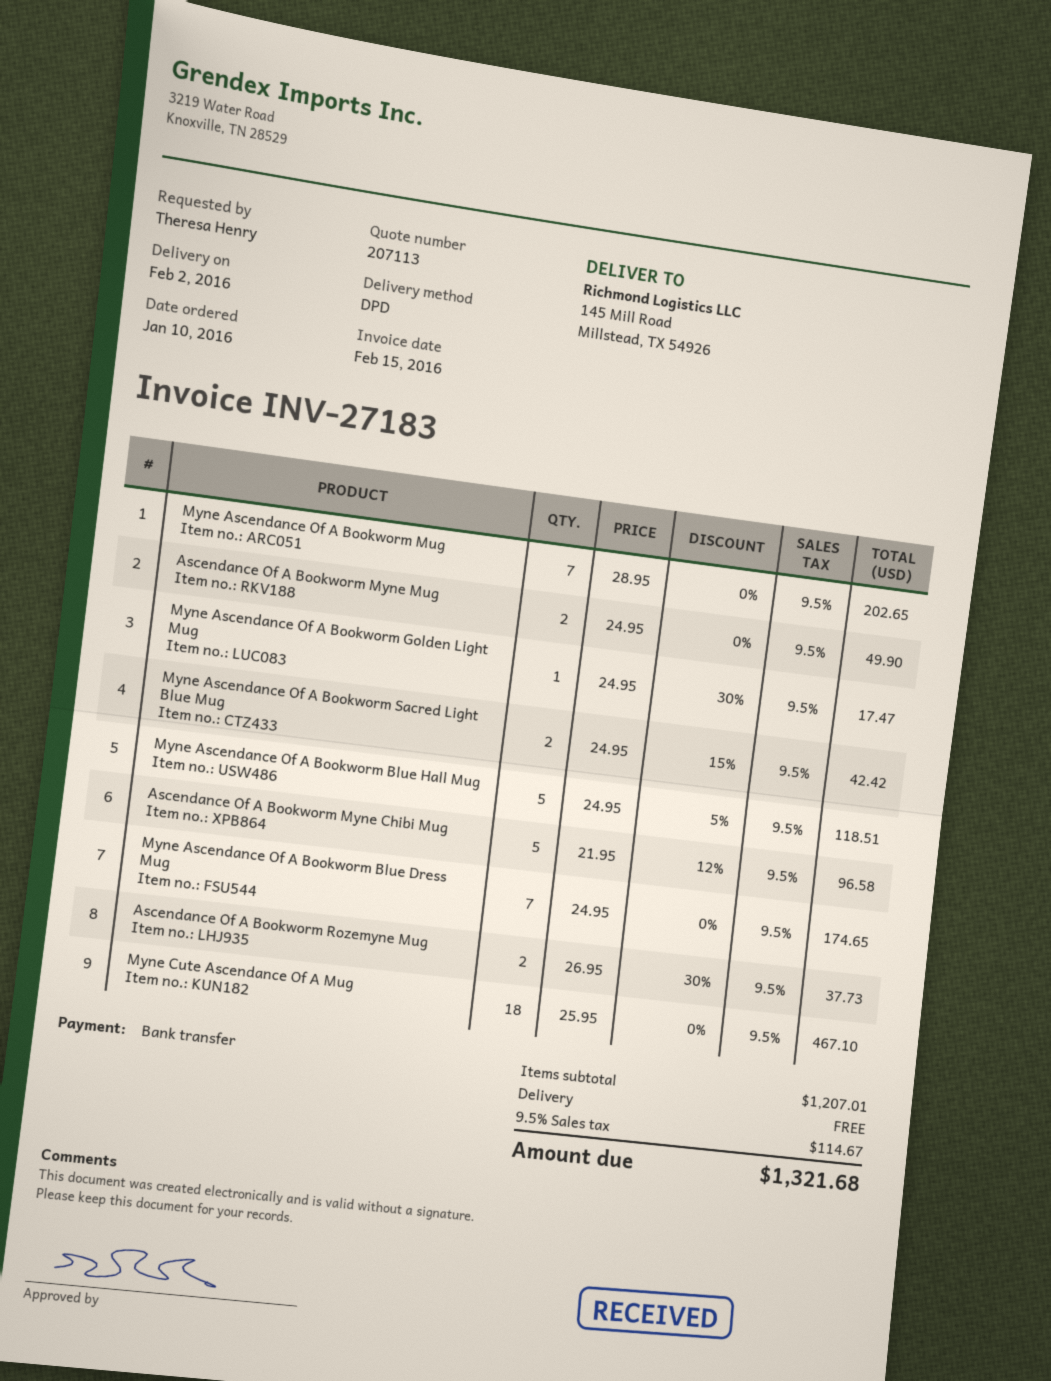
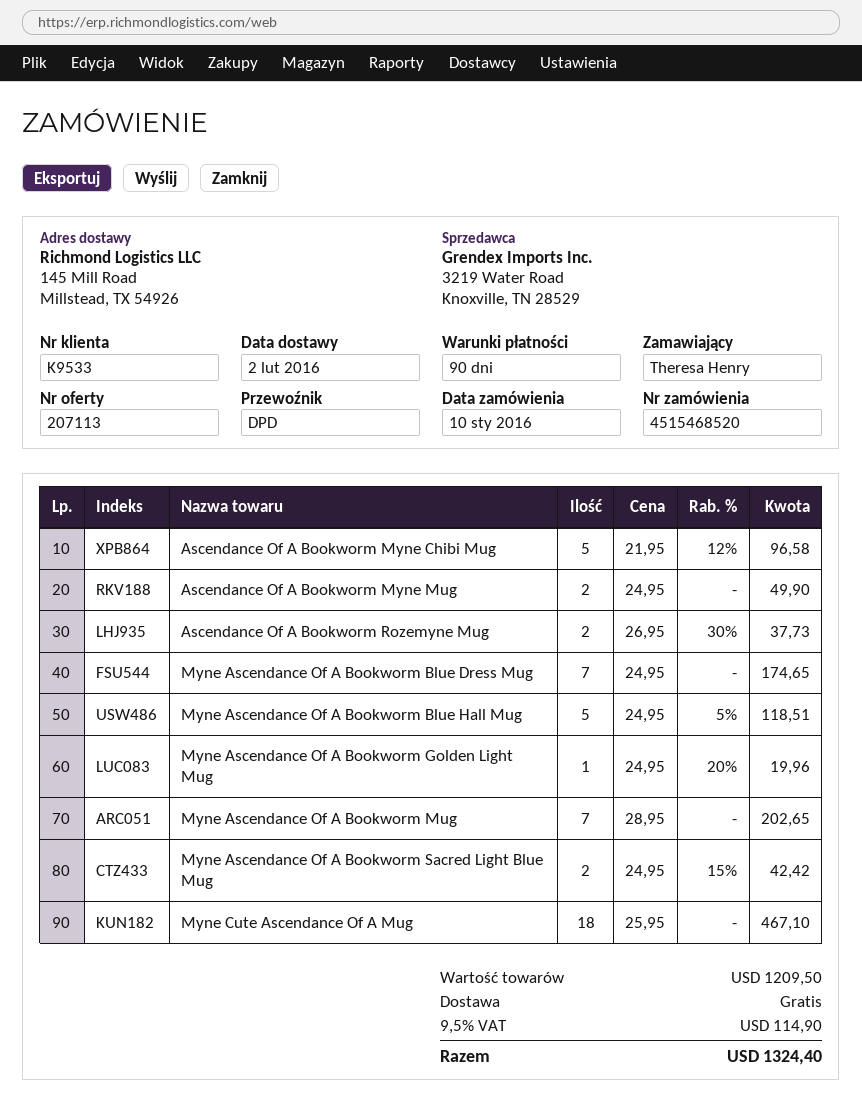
Myne Ascendance Of A Bookworm Golden Light Mug: 1 x 24.95 - 30% = 17.47 -> 1 x 24.95 - 20% = 19.96
subtotal: 1207.01 -> 1209.50
tax: 9.5% = 114.67 -> 9.5% = 114.90
total: 1321.68 -> 1324.40

